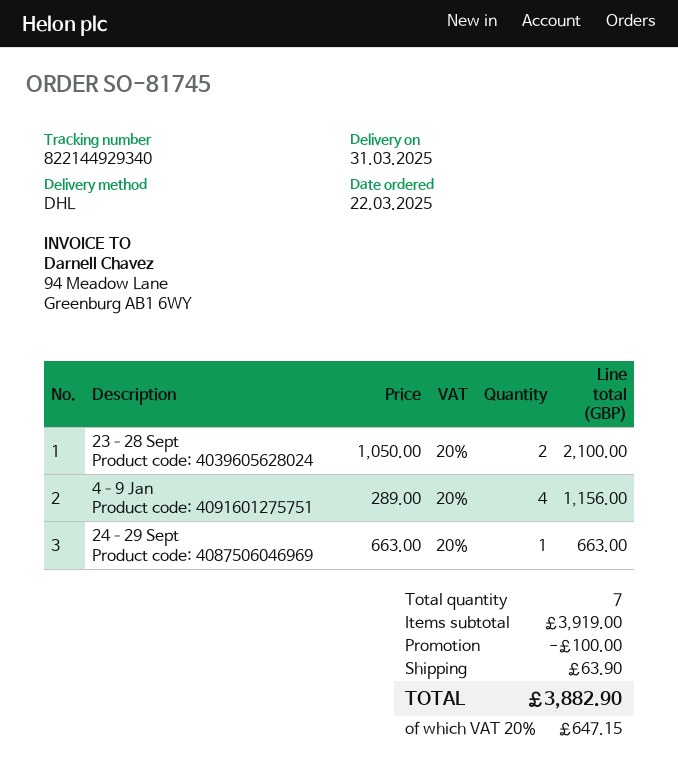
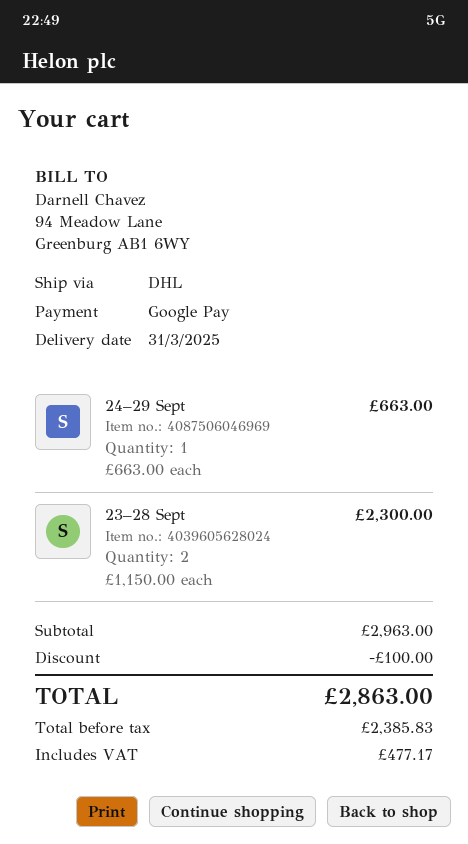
23–28 Sept: 2 x 1050.00 = 2100.00 -> 2 x 1150.00 = 2300.00
4–9 Jan: 4 x 289.00 = 1156.00 -> none
subtotal: 3919.00 -> 2963.00
shipping: 63.90 -> none
tax: 647.15 -> 477.17
total: 3882.90 -> 2863.00

